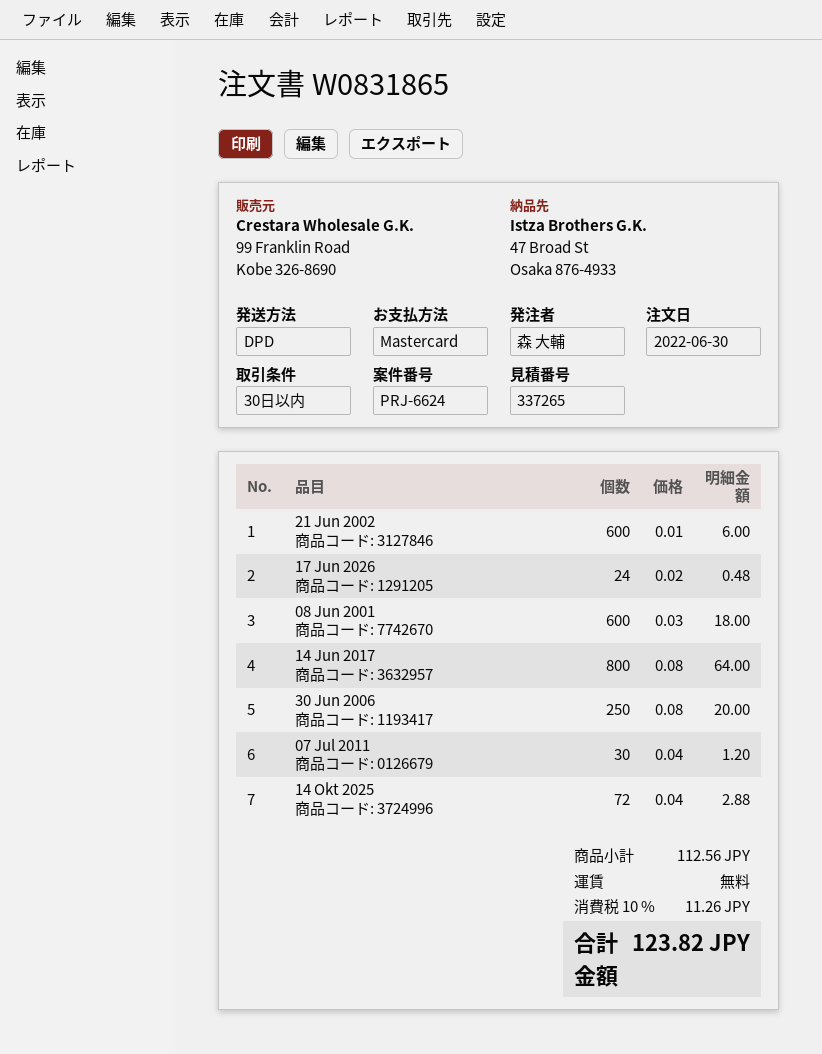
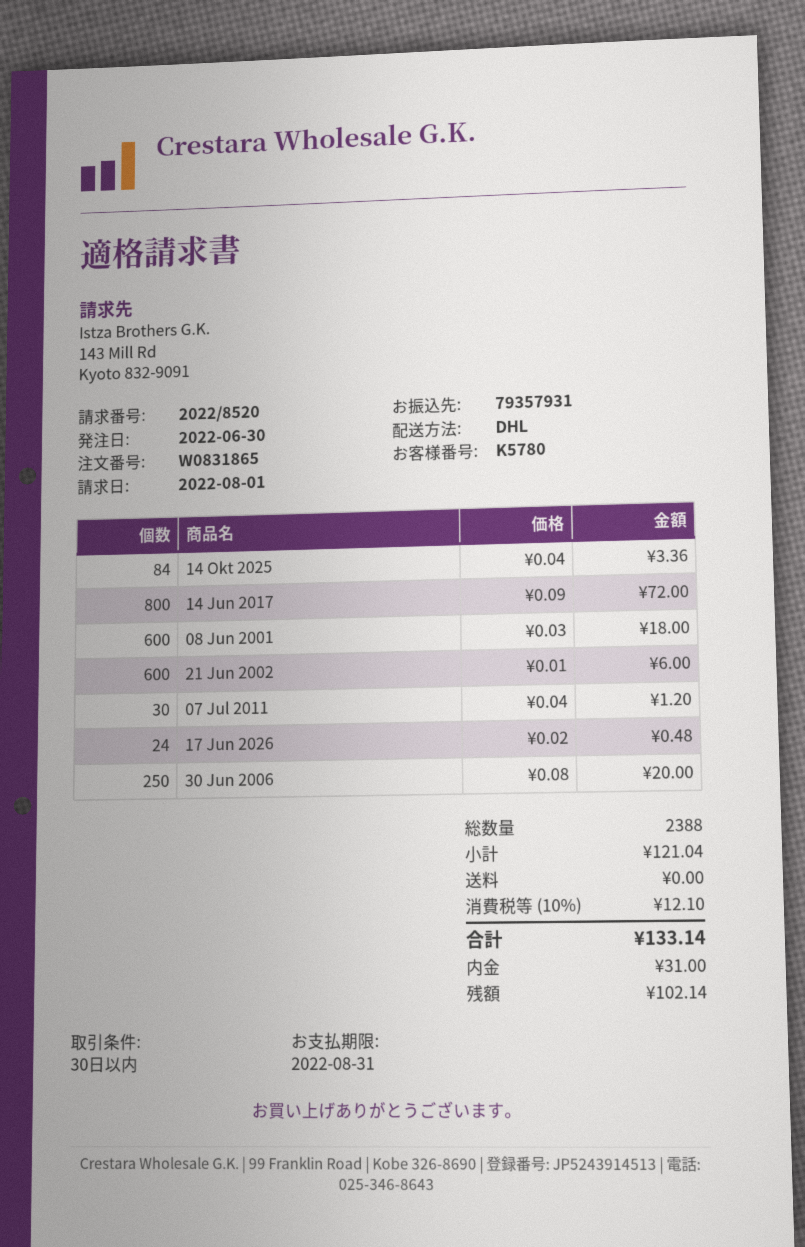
shipping method: DPD -> DHL
14 Jun 2017: 800 x 0.08 = 64.00 -> 800 x 0.09 = 72.00
14 Okt 2025: 72 x 0.04 = 2.88 -> 84 x 0.04 = 3.36
subtotal: 112.56 -> 121.04
tax: 10% = 11.26 -> 10% = 12.10
total: 123.82 -> 133.14

